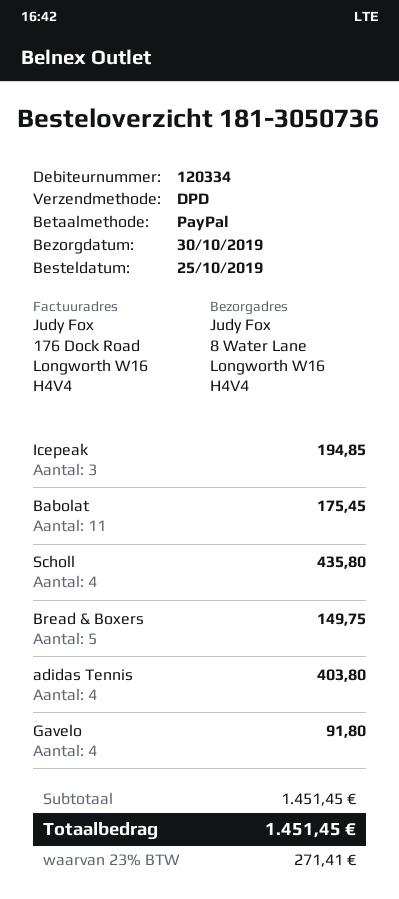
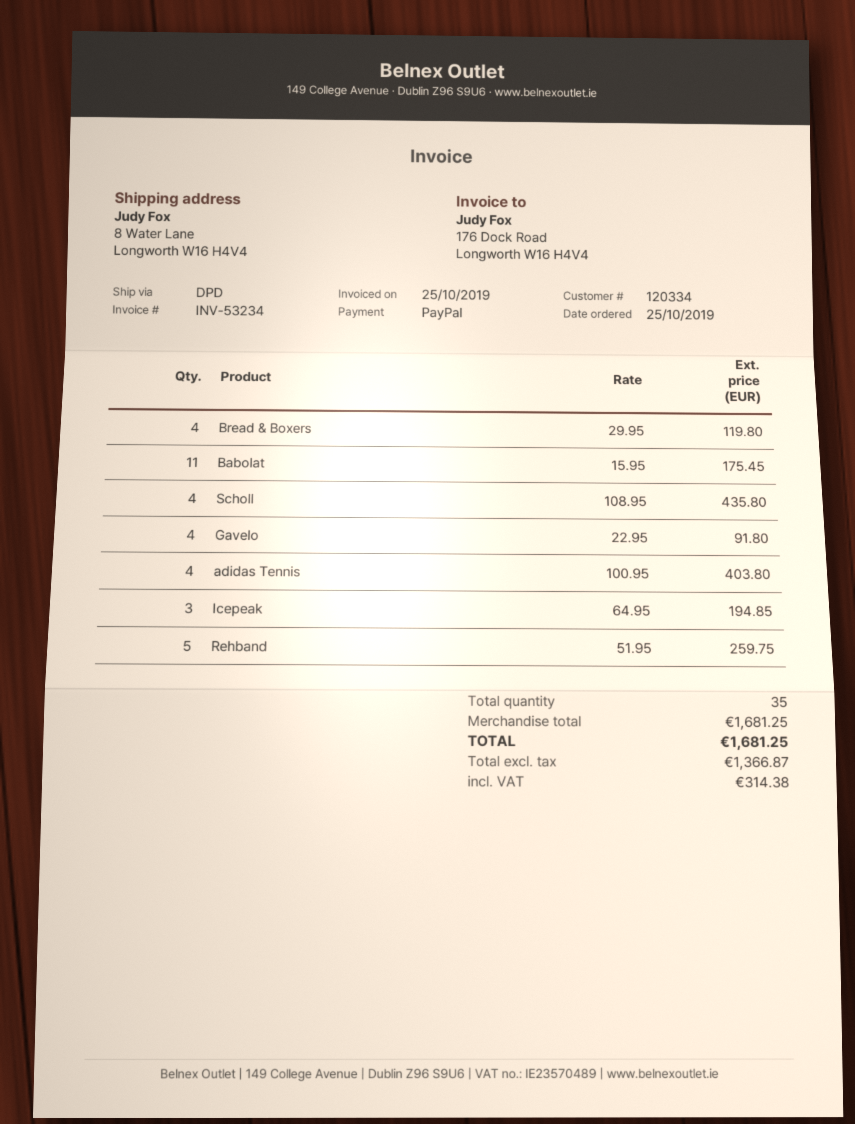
Bread & Boxers: 5 for 149.75 -> 4 for 119.80
Rehband: none -> 5 for 259.75
subtotal: 1451.45 -> 1681.25
tax: 271.41 -> 314.38
total: 1451.45 -> 1681.25

